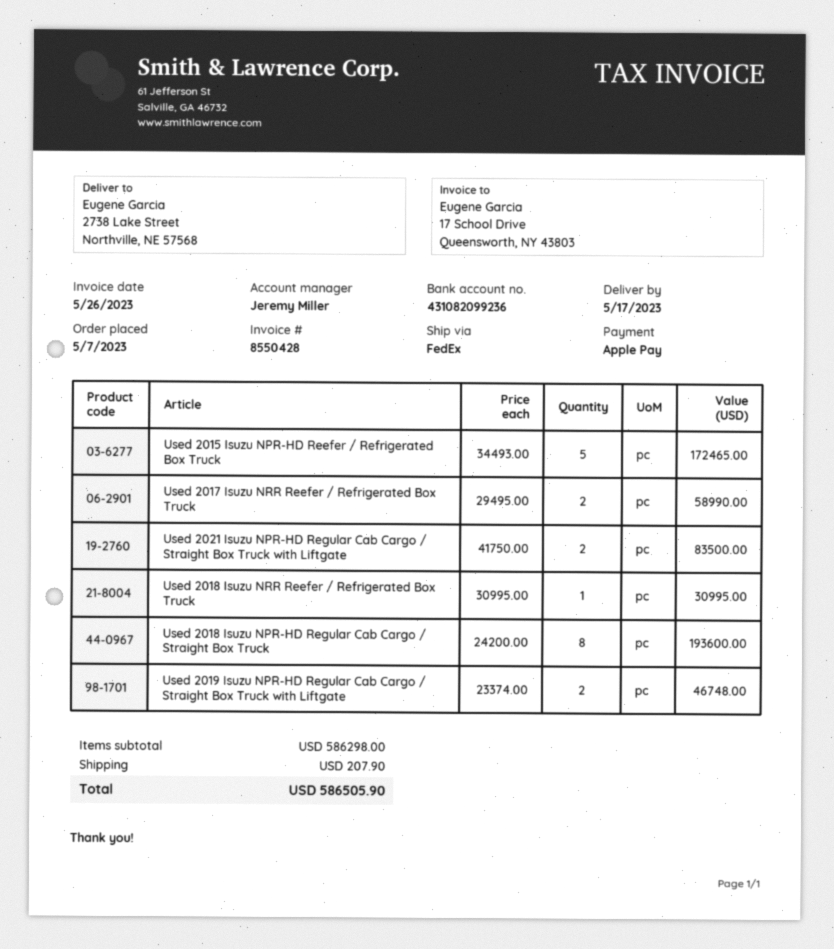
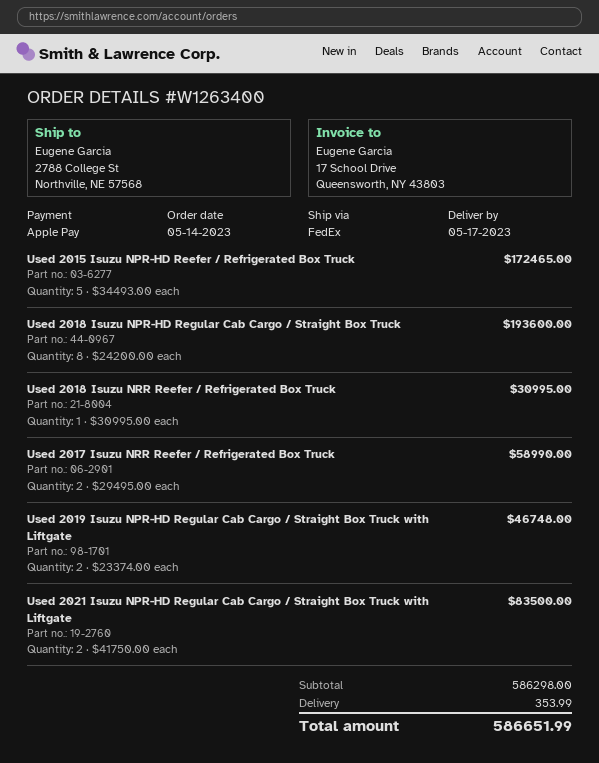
order date: 2023-05-07 -> 2023-05-14
ship to: 2738 Lake Street, Northville, NE 57568 -> 2788 College St, Northville, NE 57568
shipping: 207.90 -> 353.99
total: 586505.90 -> 586651.99

